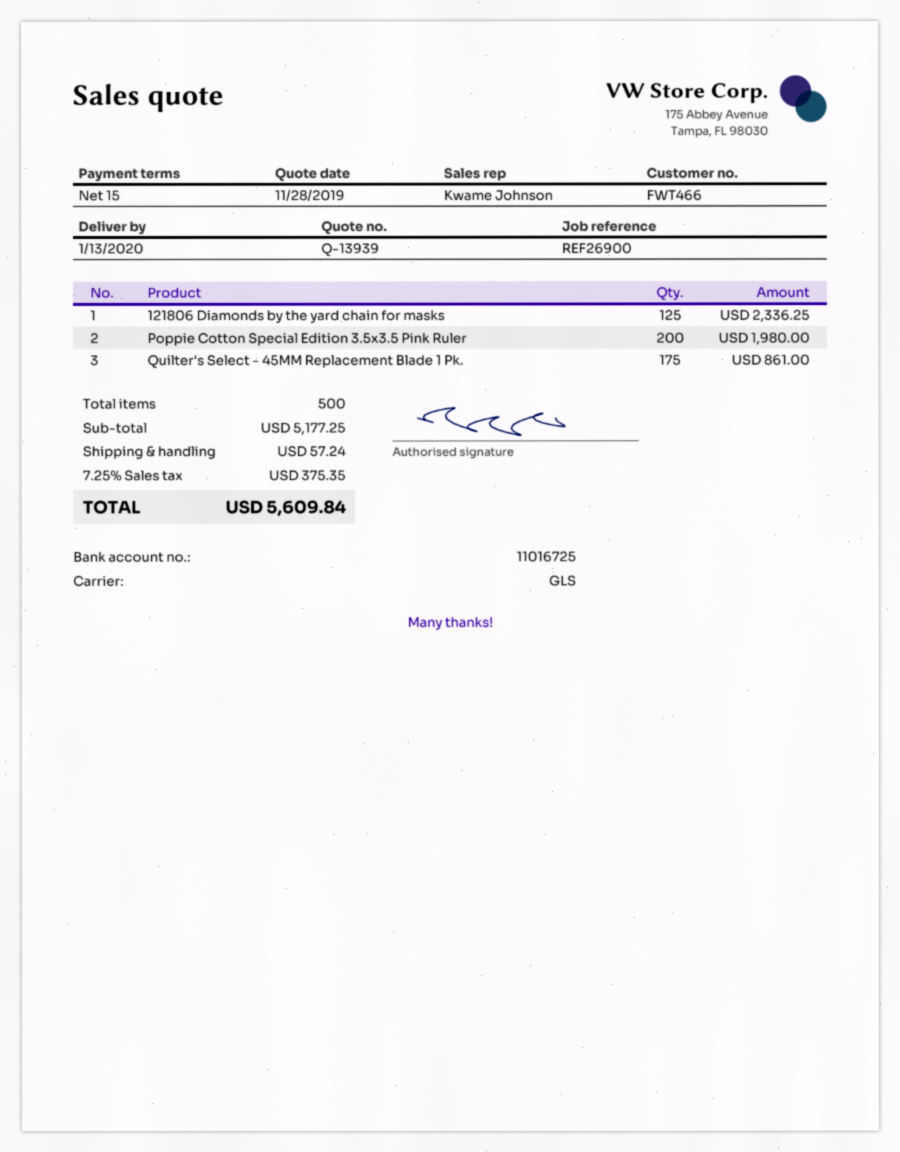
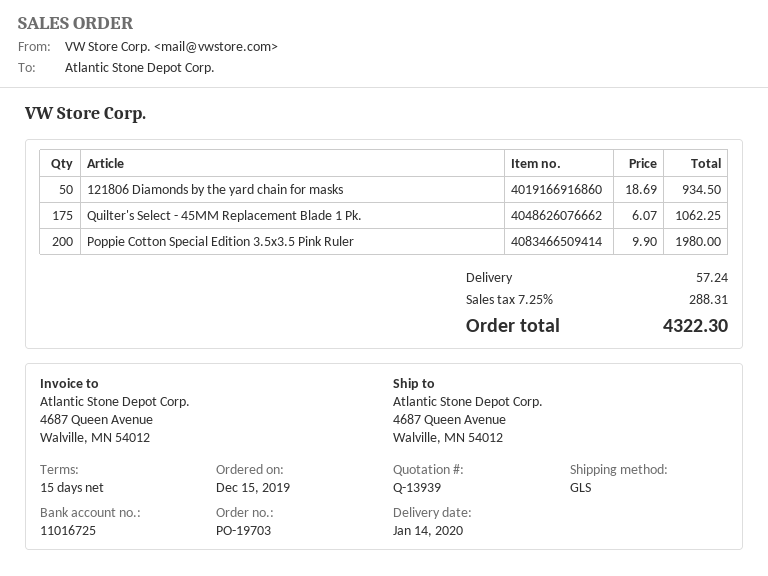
delivery date: 2020-01-13 -> 2020-01-14
121806 Diamonds by the yard chain for masks: 125 for 2336.25 -> 50 for 934.50
Quilter's Select - 45MM Replacement Blade 1 Pk.: 175 for 861.00 -> 175 for 1062.25
tax: 7.25% = 375.35 -> 7.25% = 288.31
total: 5609.84 -> 4322.30

